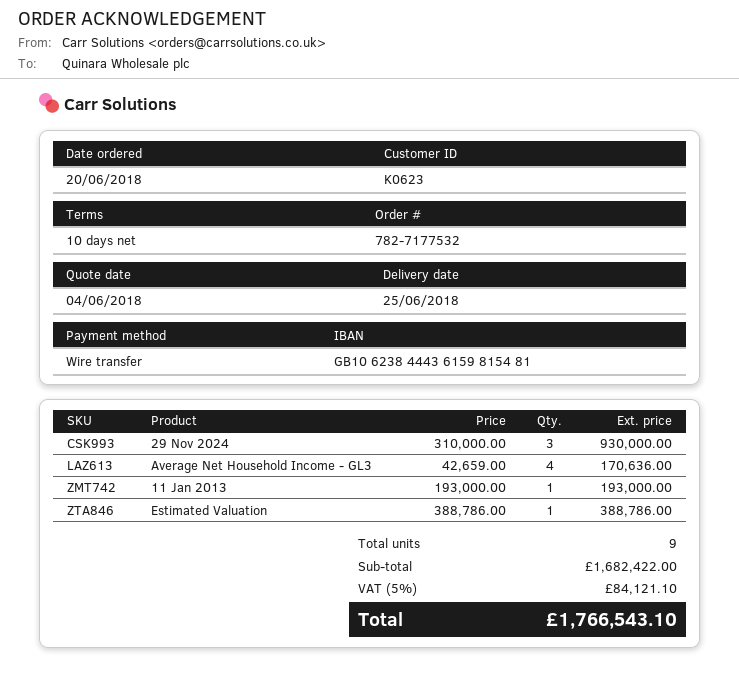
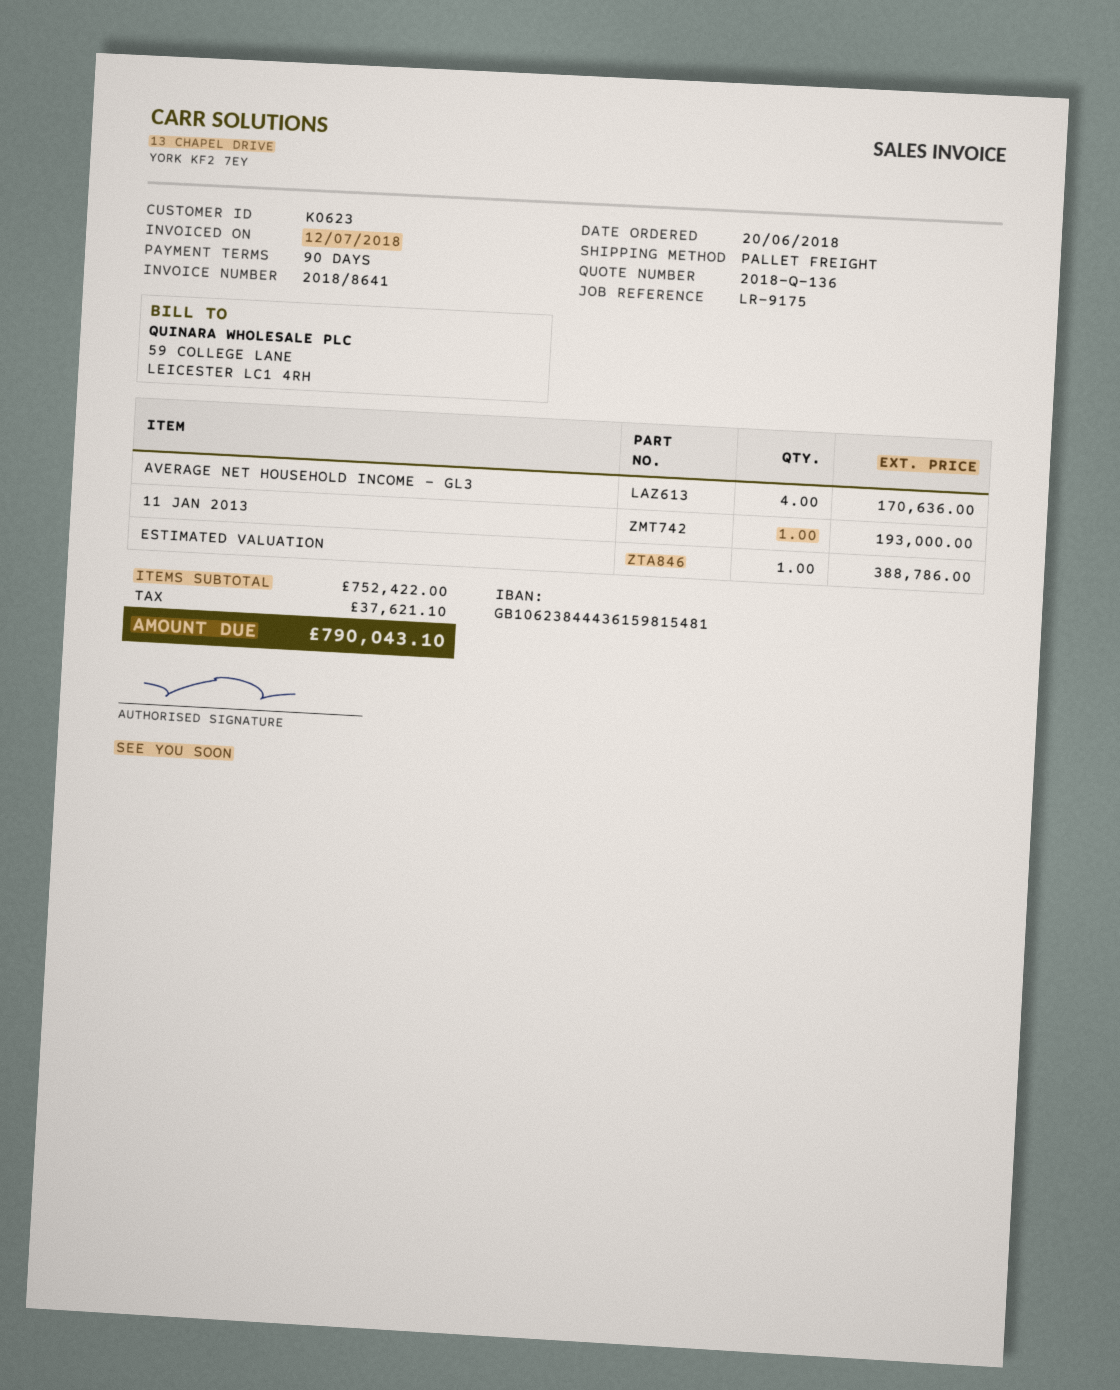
payment terms: 10 days -> 90 days
29 Nov 2024: 3 for 930000.00 -> none
subtotal: 1682422.00 -> 752422.00
tax: 84121.10 -> 37621.10
total: 1766543.10 -> 790043.10

